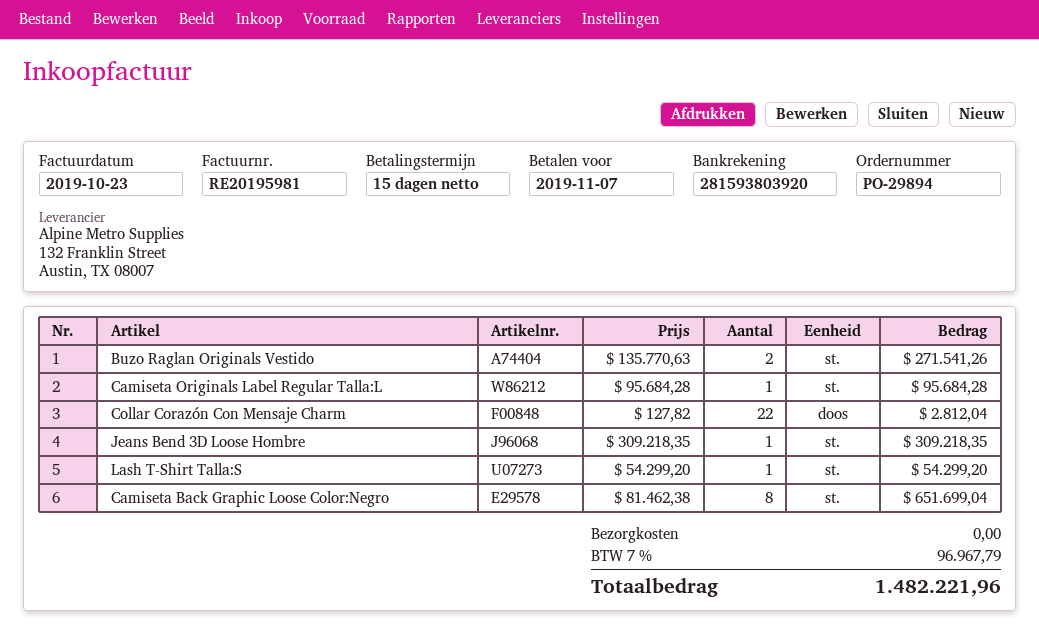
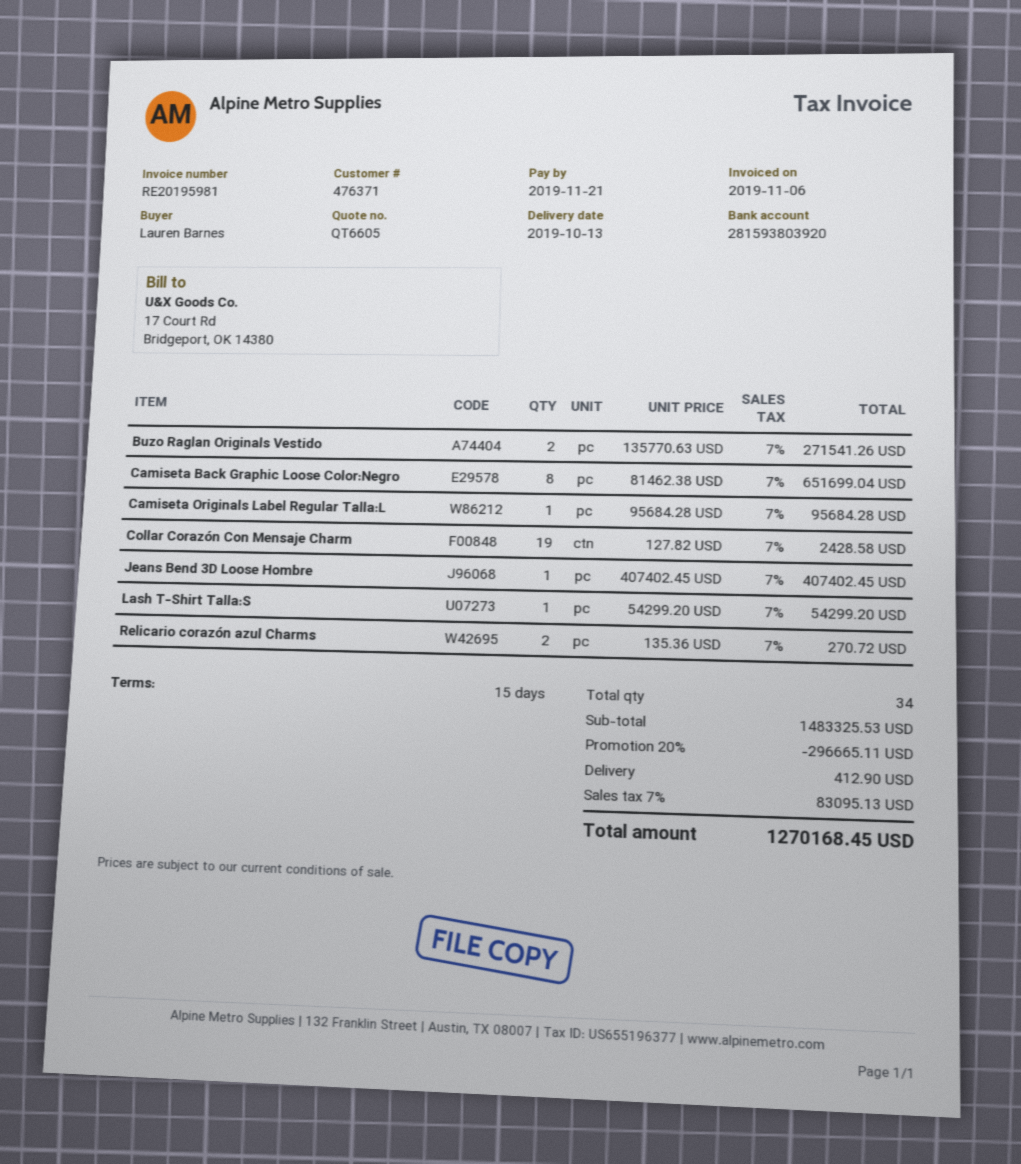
invoice date: 2019-10-23 -> 2019-11-06
due date: 2019-11-07 -> 2019-11-21
Collar Corazón Con Mensaje Charm: 22 x 127.82 = 2812.04 -> 19 x 127.82 = 2428.58
Jeans Bend 3D Loose Hombre: 1 x 309218.35 = 309218.35 -> 1 x 407402.45 = 407402.45
Relicario corazón azul Charms: none -> 2 x 135.36 = 270.72
discount: none -> 20% = 296665.11
shipping: 0.00 -> 412.90
tax: 7% = 96967.79 -> 7% = 83095.13
total: 1482221.96 -> 1270168.45

